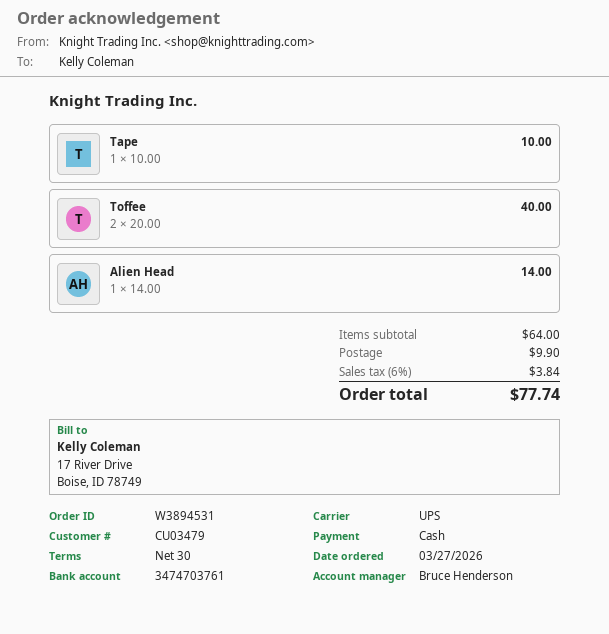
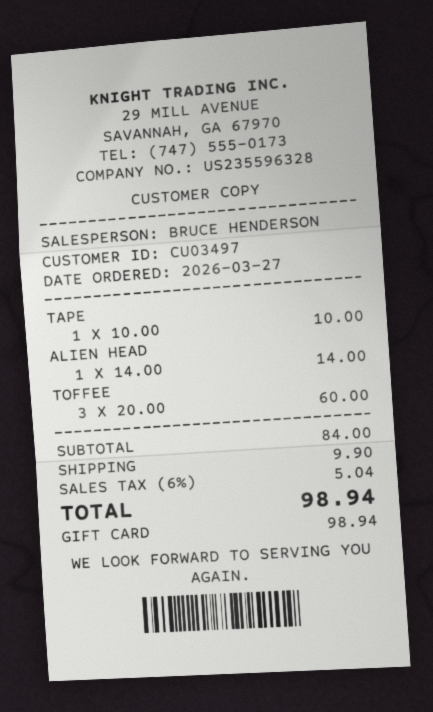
customer number: CU03479 -> CU03497
payment method: cash -> gift card
Toffee: 2 x 20.00 = 40.00 -> 3 x 20.00 = 60.00
subtotal: 64.00 -> 84.00
tax: 6% = 3.84 -> 6% = 5.04
total: 77.74 -> 98.94

